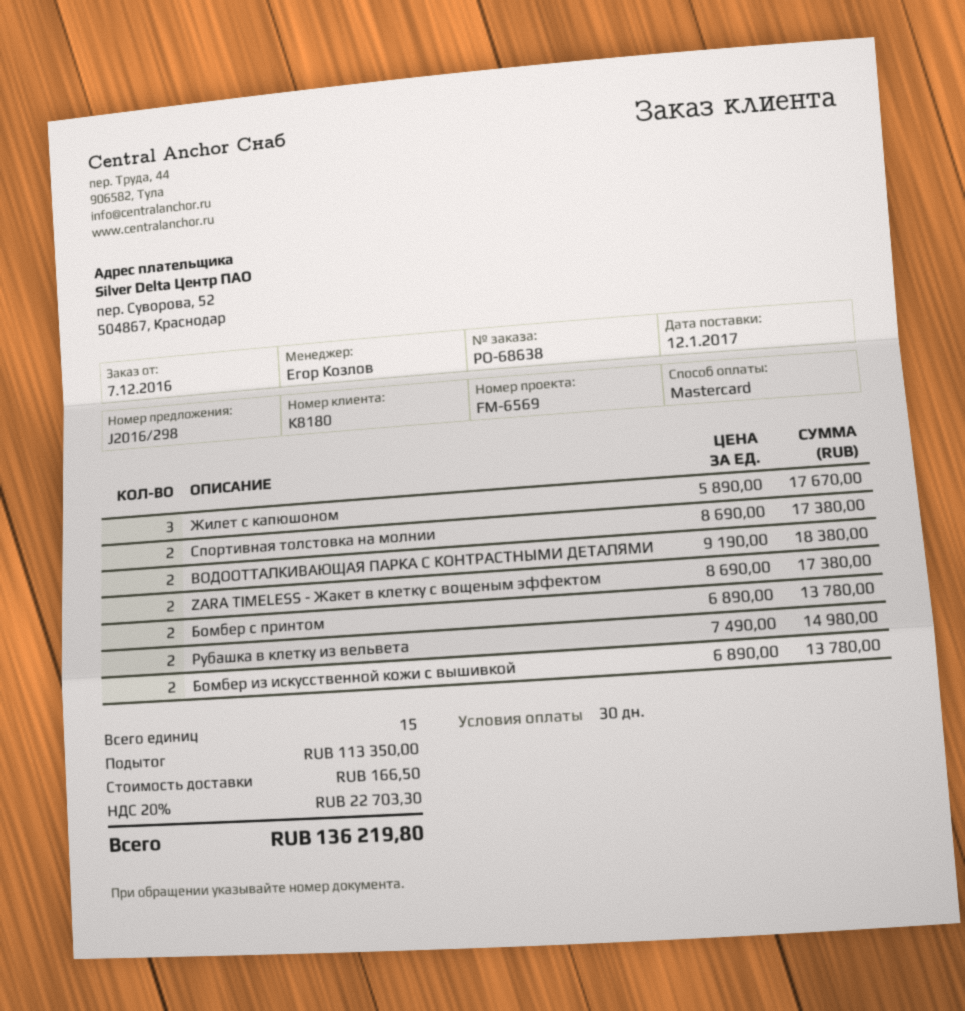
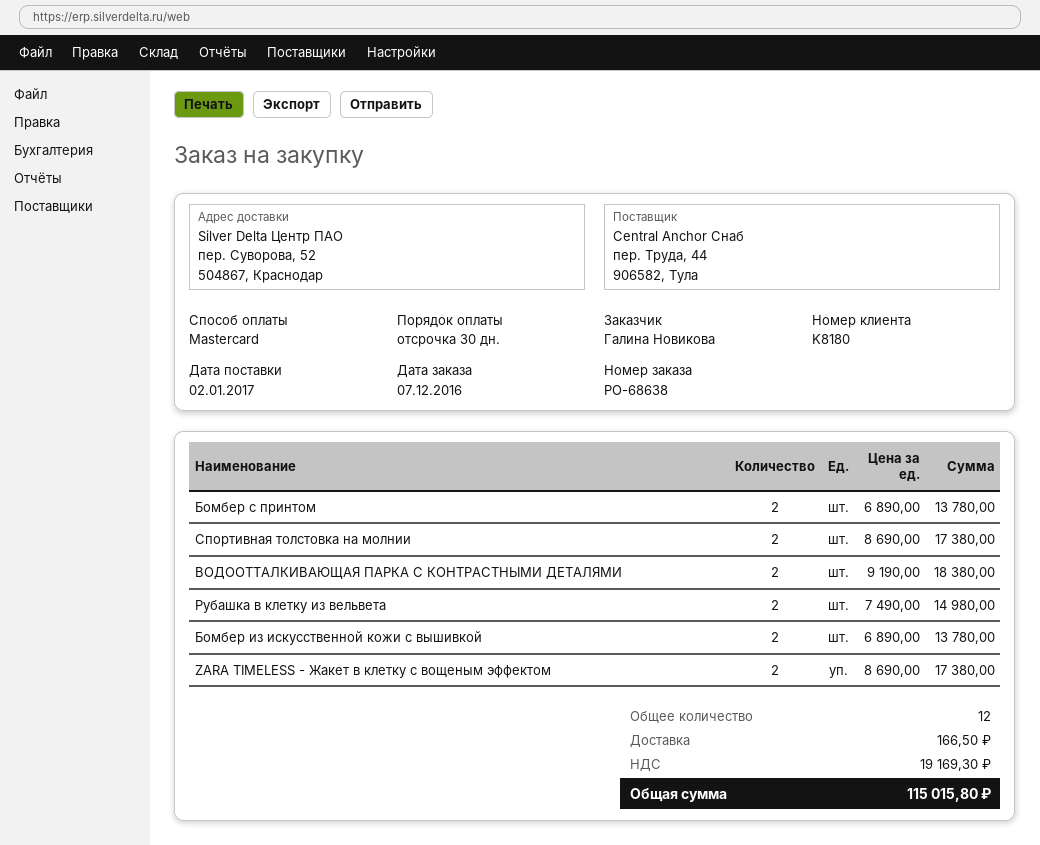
delivery date: 2017-01-12 -> 2017-01-02
Жилет с капюшоном: 3 x 5890.00 = 17670.00 -> none
total quantity: 15 -> 12
tax: 22703.30 -> 19169.30
total: 136219.80 -> 115015.80

